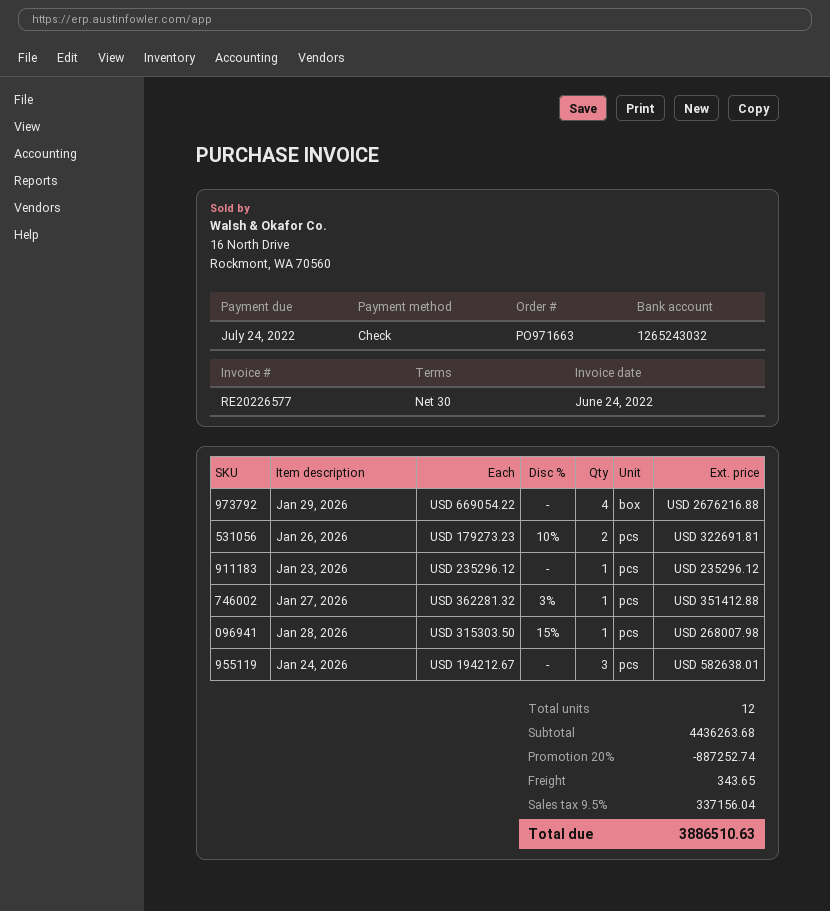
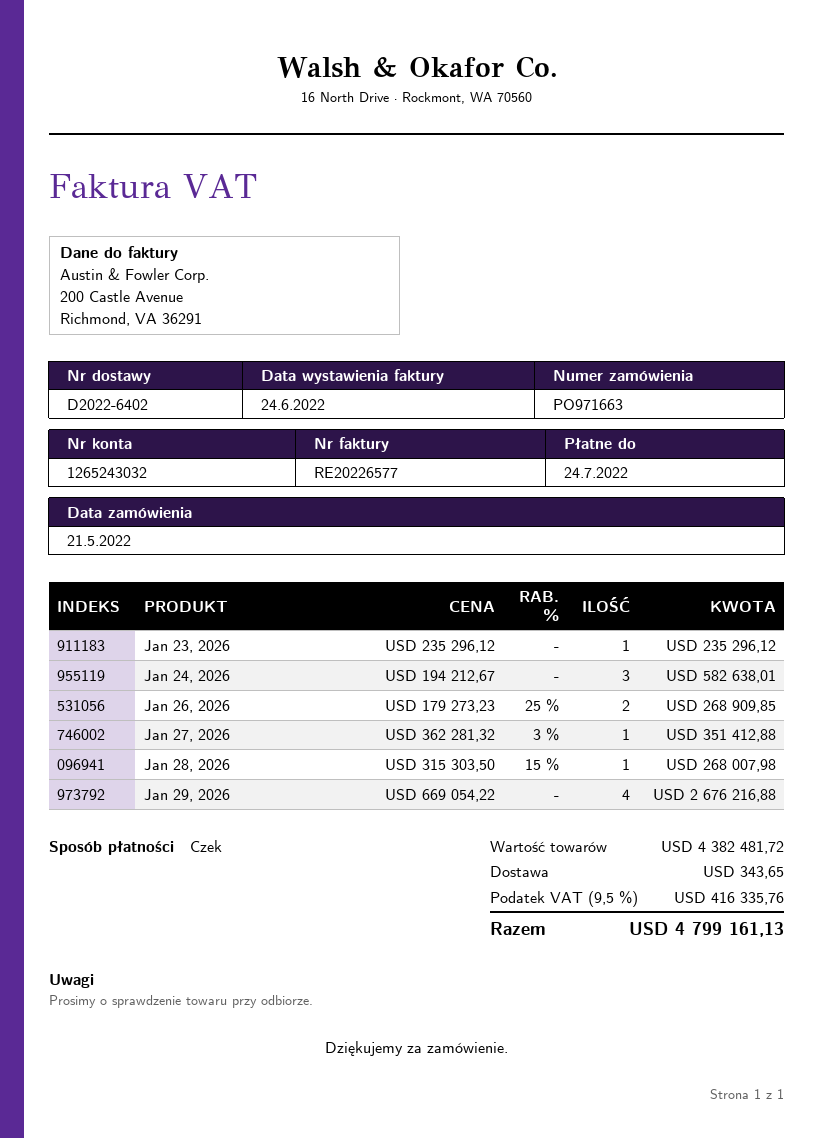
Jan 26, 2026: 2 x 179273.23 - 10% = 322691.81 -> 2 x 179273.23 - 25% = 268909.85
subtotal: 4436263.68 -> 4382481.72
discount: 20% = 887252.74 -> none
tax: 9.5% = 337156.04 -> 9.5% = 416335.76
total: 3886510.63 -> 4799161.13

